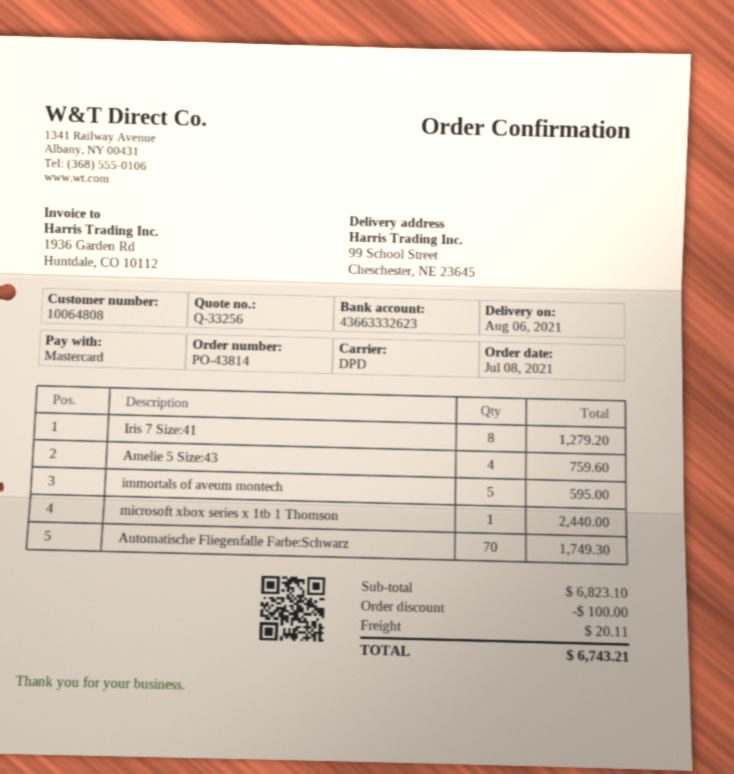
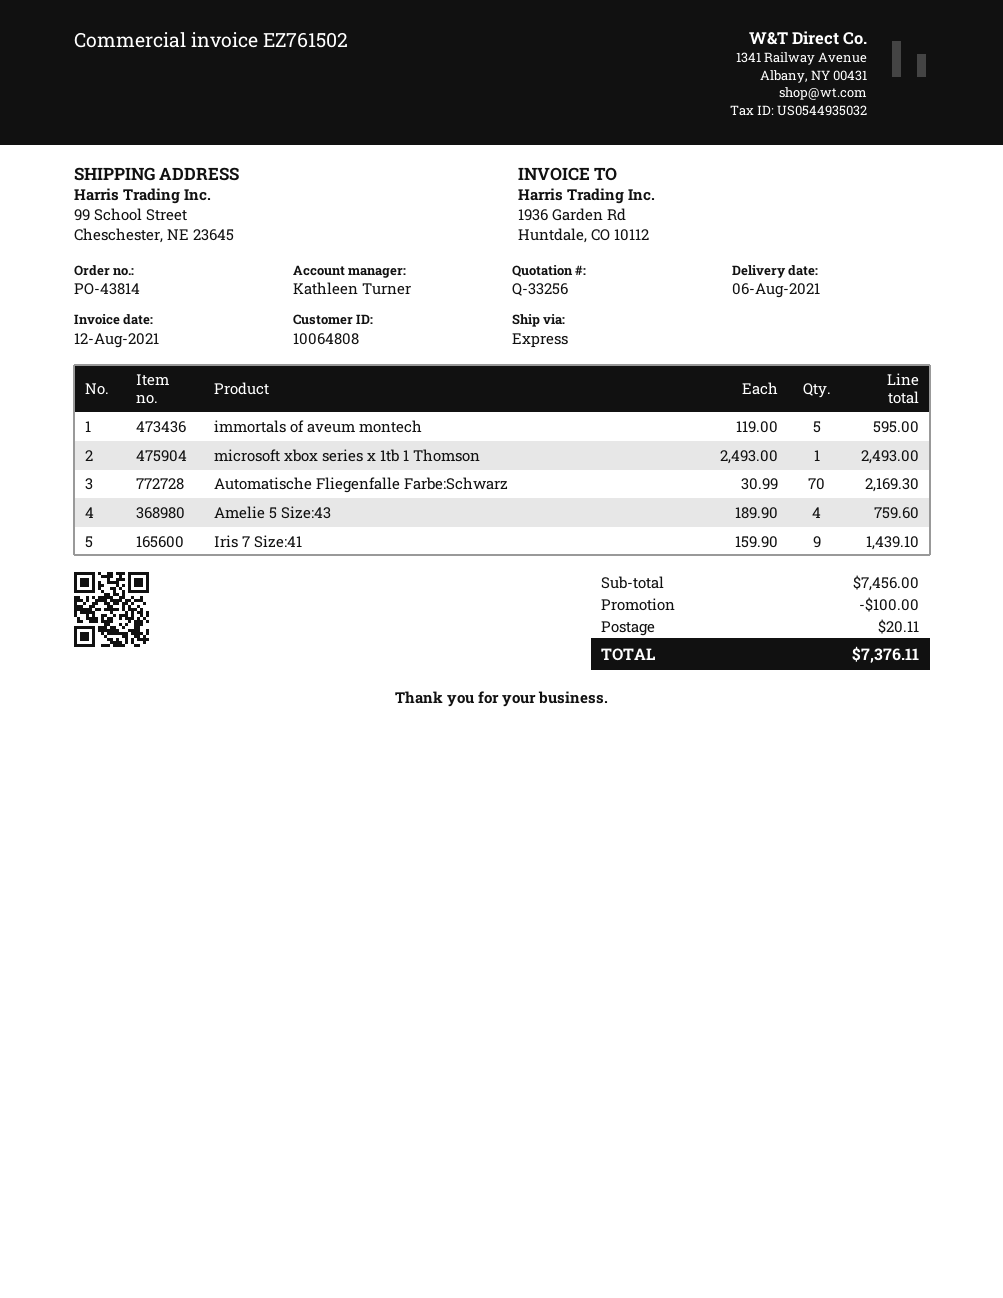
shipping method: DPD -> express
Iris 7 Size:41: 8 for 1279.20 -> 9 for 1439.10
microsoft xbox series x 1tb 1 Thomson: 1 for 2440.00 -> 1 for 2493.00
Automatische Fliegenfalle Farbe:Schwarz: 70 for 1749.30 -> 70 for 2169.30
subtotal: 6823.10 -> 7456.00
total: 6743.21 -> 7376.11

